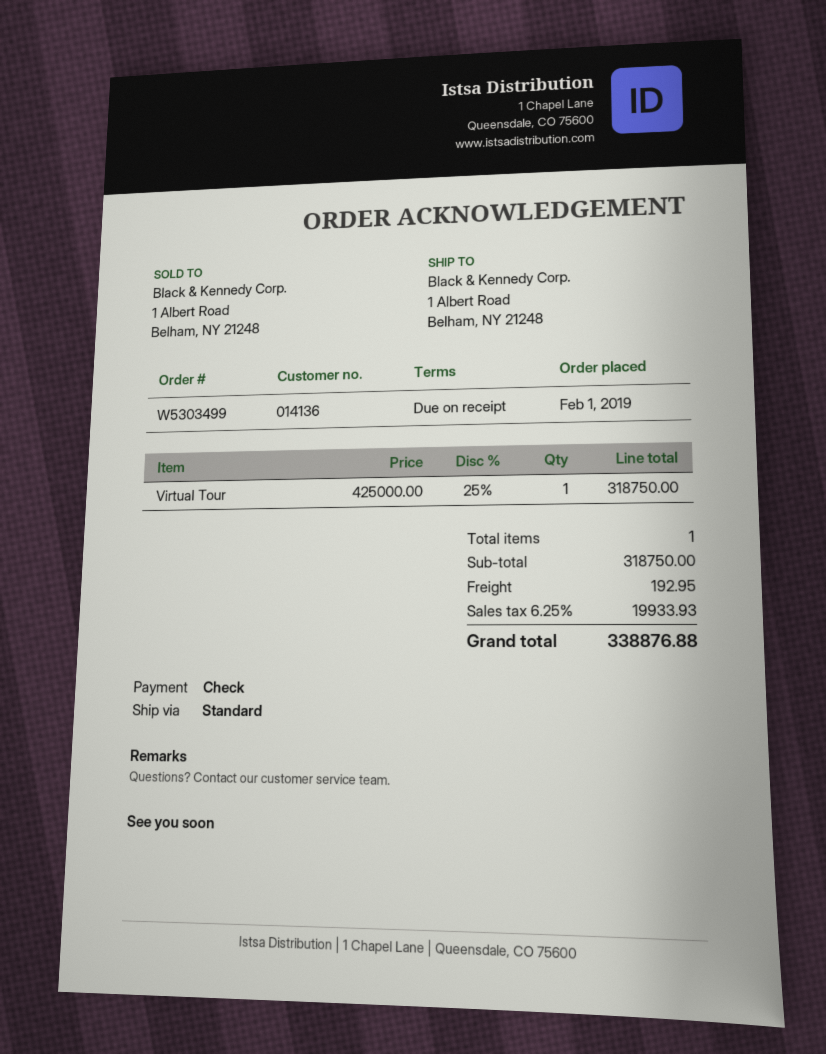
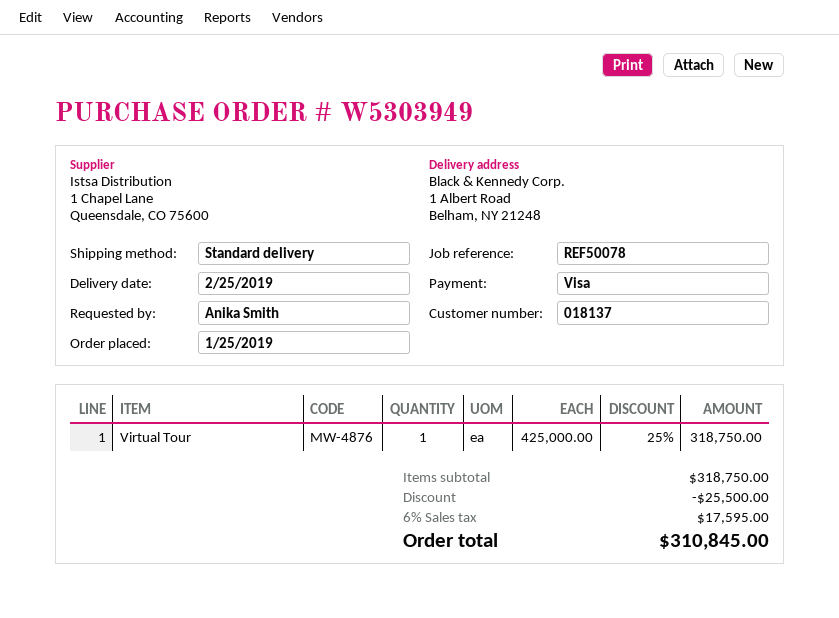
order number: W5303499 -> W5303949
order date: 2019-02-01 -> 2019-01-25
customer number: 014136 -> 018137
payment method: cheque -> Visa
discount: none -> 25500.00
shipping: 192.95 -> none
tax: 6.25% = 19933.93 -> 6% = 17595.00
total: 338876.88 -> 310845.00

